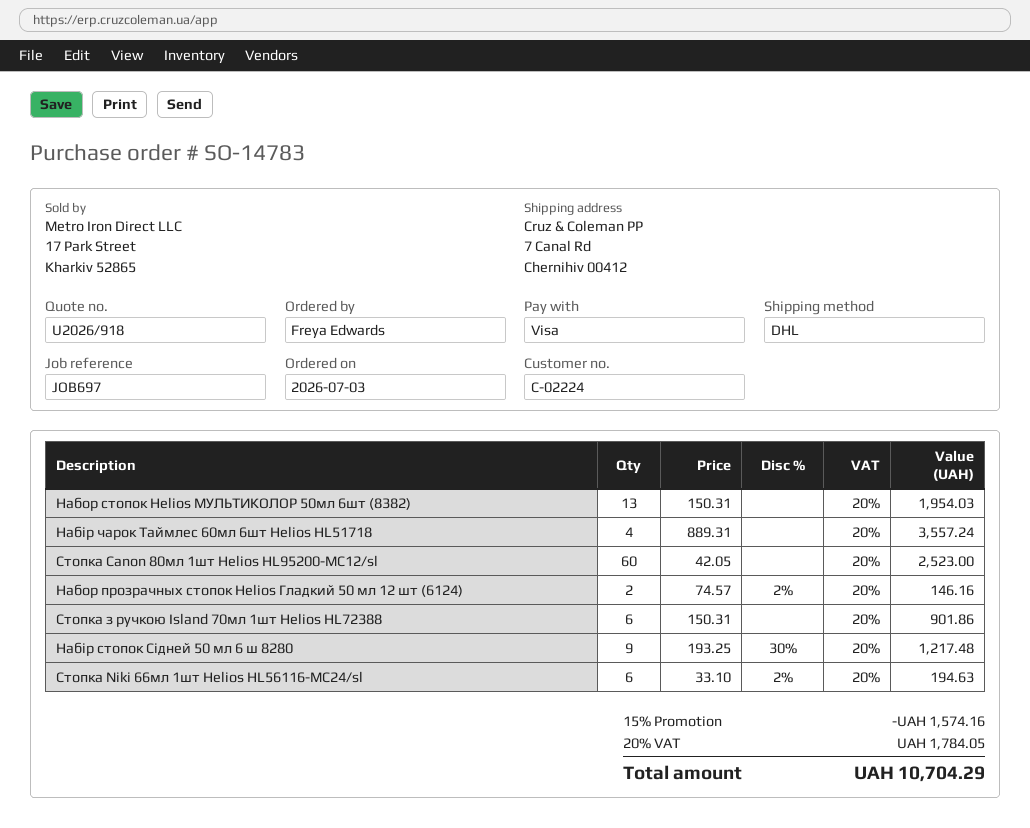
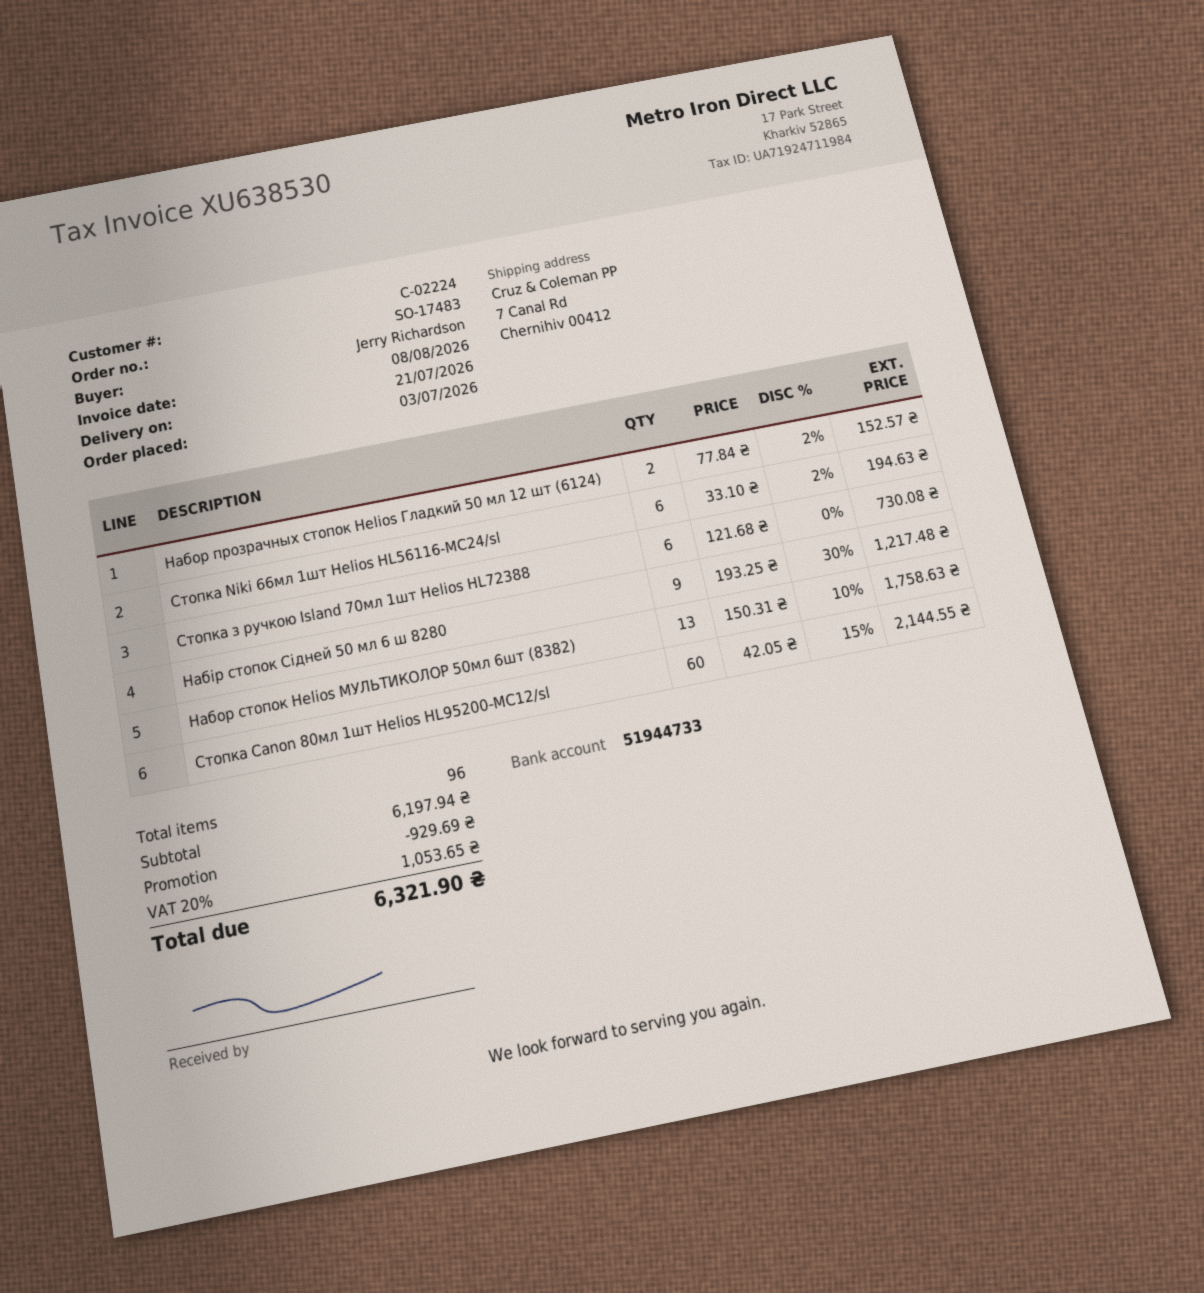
order number: SO-14783 -> SO-17483
ordered by: Freya Edwards -> Jerry Richardson
Набор стопок Helios МУЛЬТИКОЛОР 50мл 6шт (8382): 13 x 150.31 = 1954.03 -> 13 x 150.31 - 10% = 1758.63
Набір чарок Таймлес 60мл 6шт Helios HL51718: 4 x 889.31 = 3557.24 -> none
Стопка Canon 80мл 1шт Helios HL95200-МС12/sl: 60 x 42.05 = 2523.00 -> 60 x 42.05 - 15% = 2144.55
Набор прозрачных стопок Helios Гладкий 50 мл 12 шт (6124): 2 x 74.57 - 2% = 146.16 -> 2 x 77.84 - 2% = 152.57
Стопка з ручкою Island 70мл 1шт Helios HL72388: 6 x 150.31 = 901.86 -> 6 x 121.68 = 730.08
discount: 1574.16 -> 929.69
tax: 20% = 1784.05 -> 20% = 1053.65
total: 10704.29 -> 6321.90

